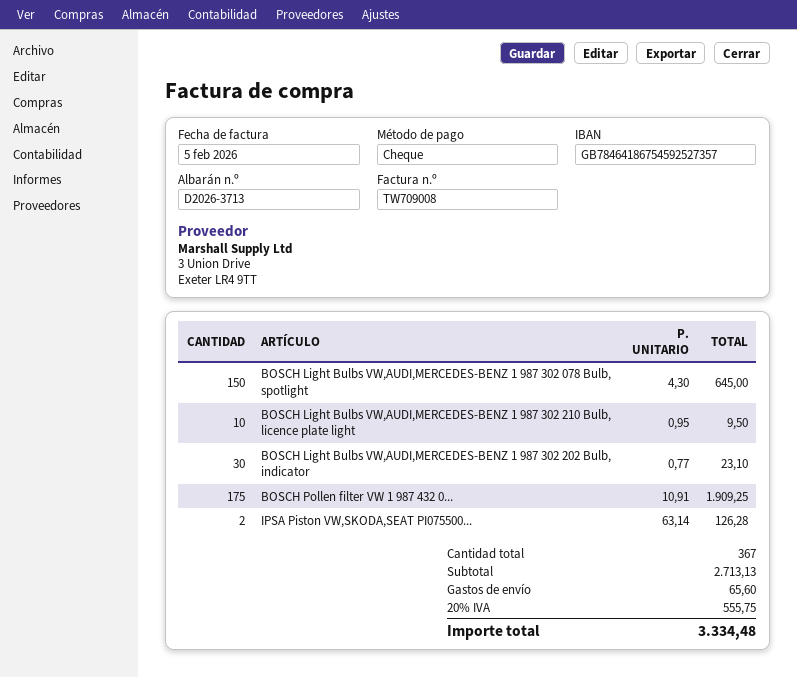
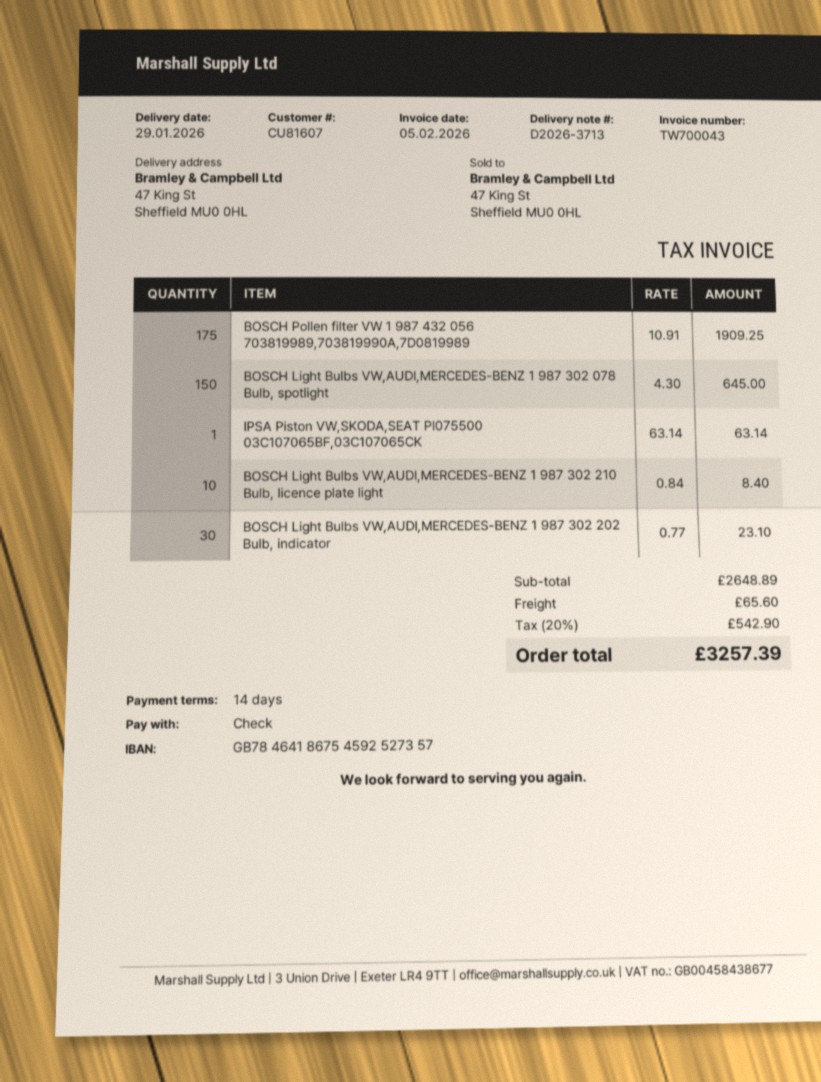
invoice number: TW709008 -> TW700043
BOSCH Light Bulbs VW,AUDI,MERCEDES-BENZ 1 987 302 210 Bulb, licence plate light: 10 x 0.95 = 9.50 -> 10 x 0.84 = 8.40
IPSA Piston VW,SKODA,SEAT PI075500...: 2 x 63.14 = 126.28 -> 1 x 63.14 = 63.14
subtotal: 2713.13 -> 2648.89
tax: 20% = 555.75 -> 20% = 542.90
total: 3334.48 -> 3257.39

